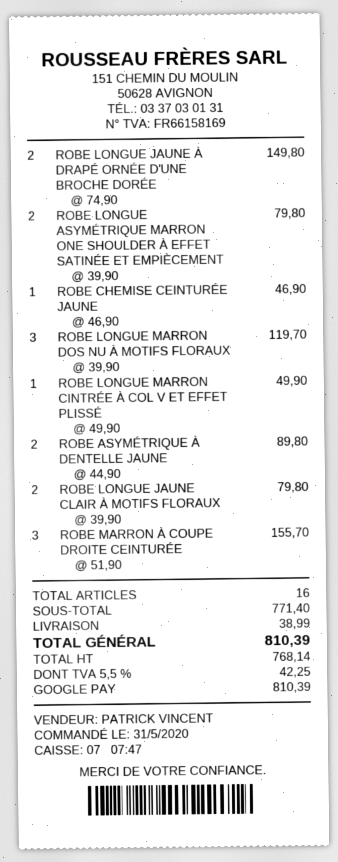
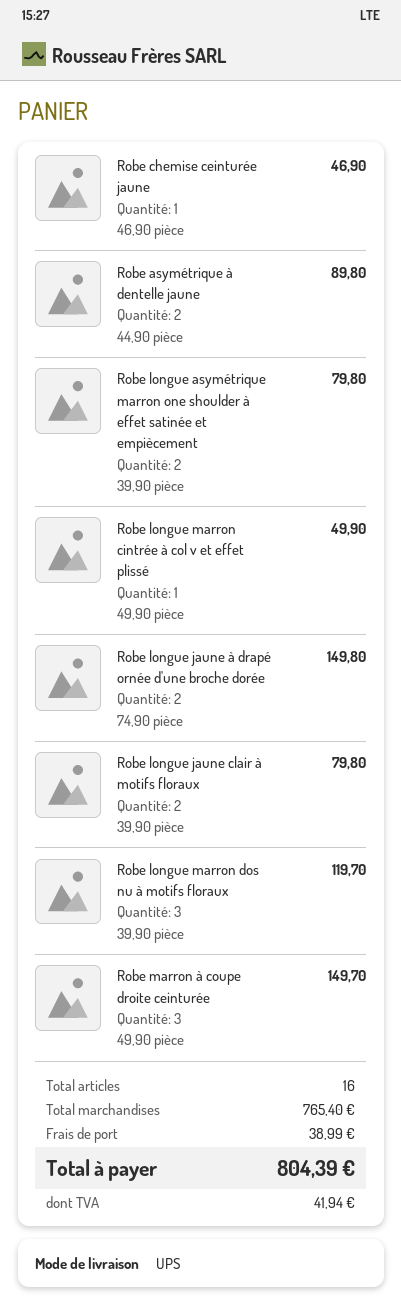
ROBE MARRON À COUPE DROITE CEINTURÉE: 3 x 51.90 = 155.70 -> 3 x 49.90 = 149.70
subtotal: 771.40 -> 765.40
tax: 42.25 -> 41.94
total: 810.39 -> 804.39

